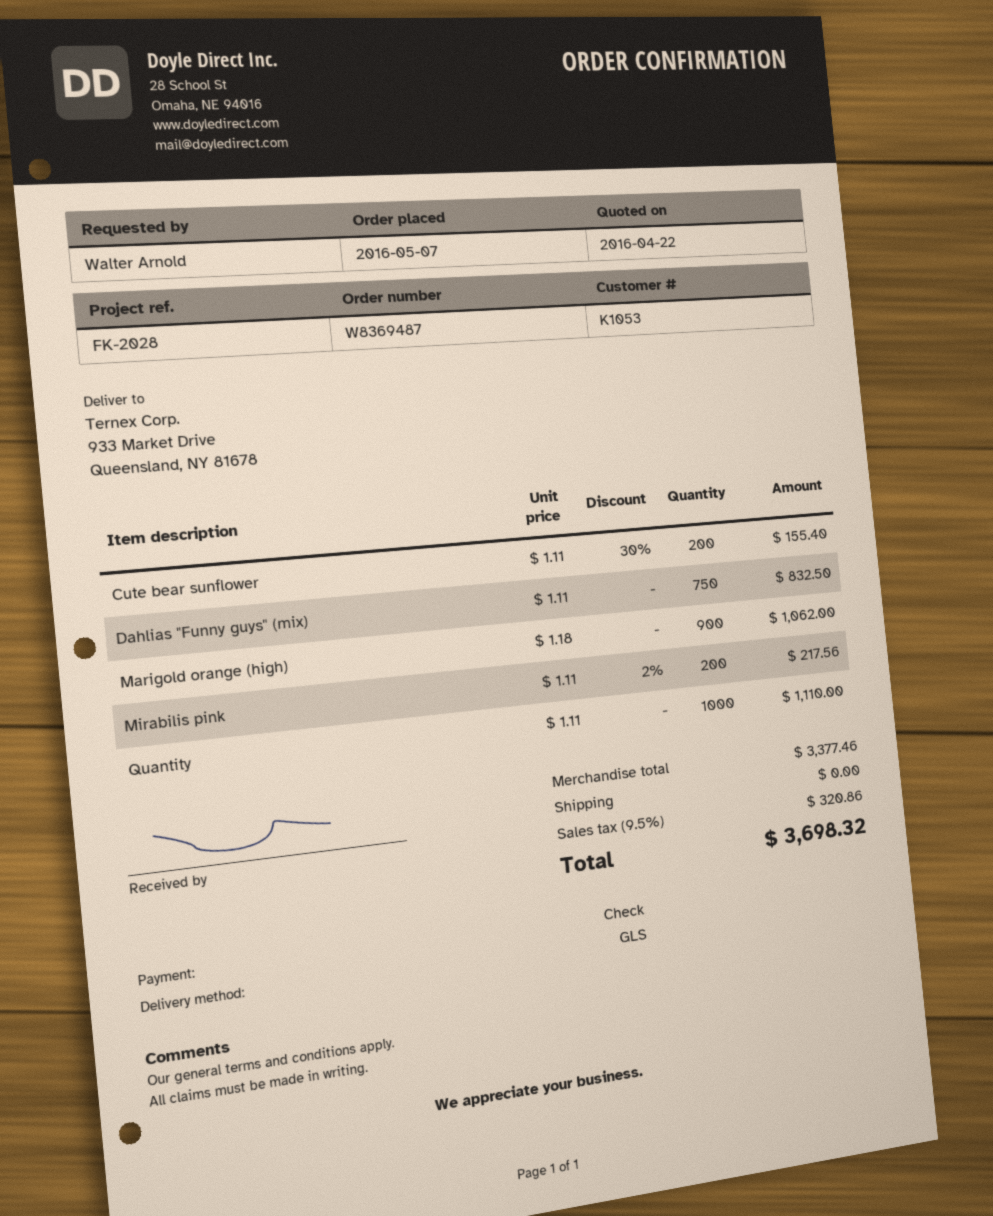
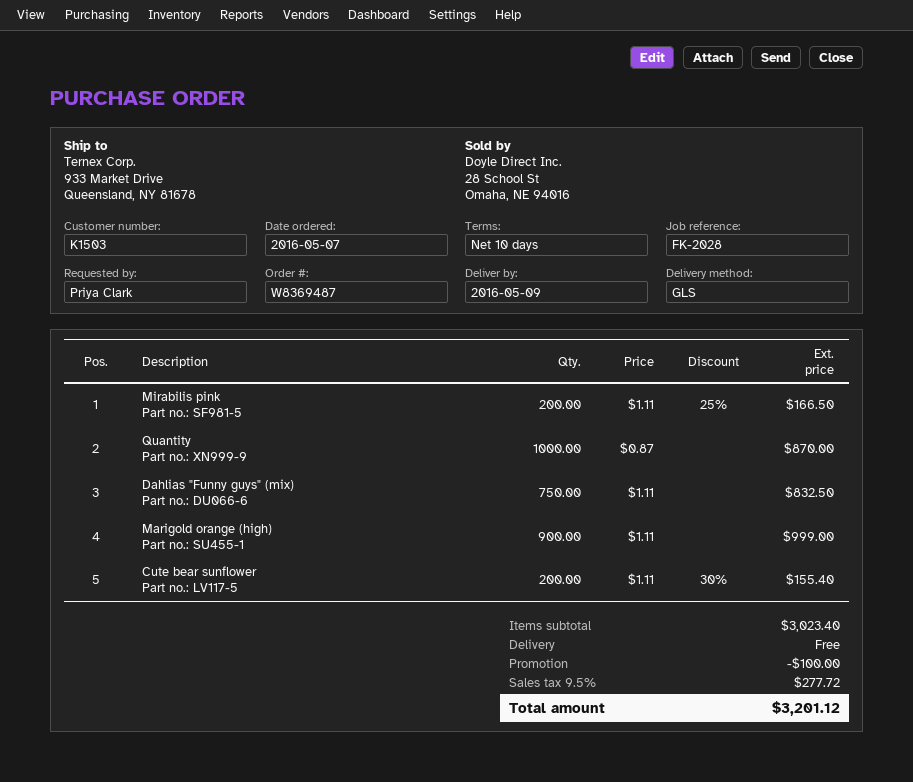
customer number: K1053 -> K1503
ordered by: Walter Arnold -> Priya Clark
Marigold orange (high): 900 x 1.18 = 1062.00 -> 900 x 1.11 = 999.00
Mirabilis pink: 200 x 1.11 - 2% = 217.56 -> 200 x 1.11 - 25% = 166.50
Quantity: 1000 x 1.11 = 1110.00 -> 1000 x 0.87 = 870.00
subtotal: 3377.46 -> 3023.40
discount: none -> 100.00
tax: 9.5% = 320.86 -> 9.5% = 277.72
total: 3698.32 -> 3201.12

